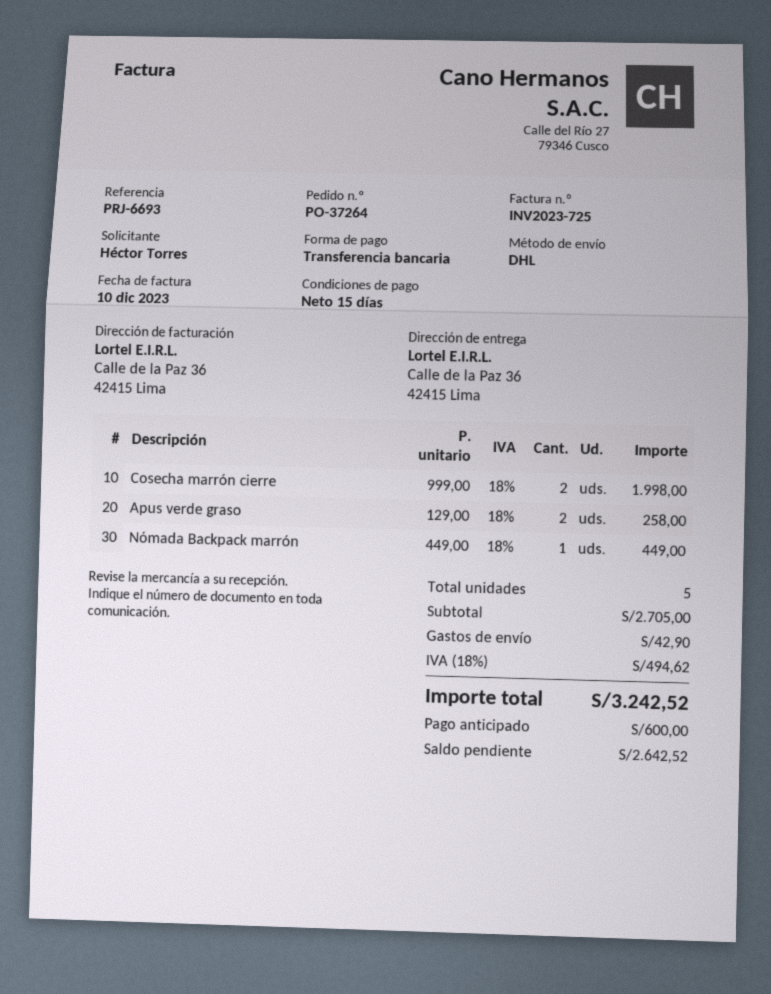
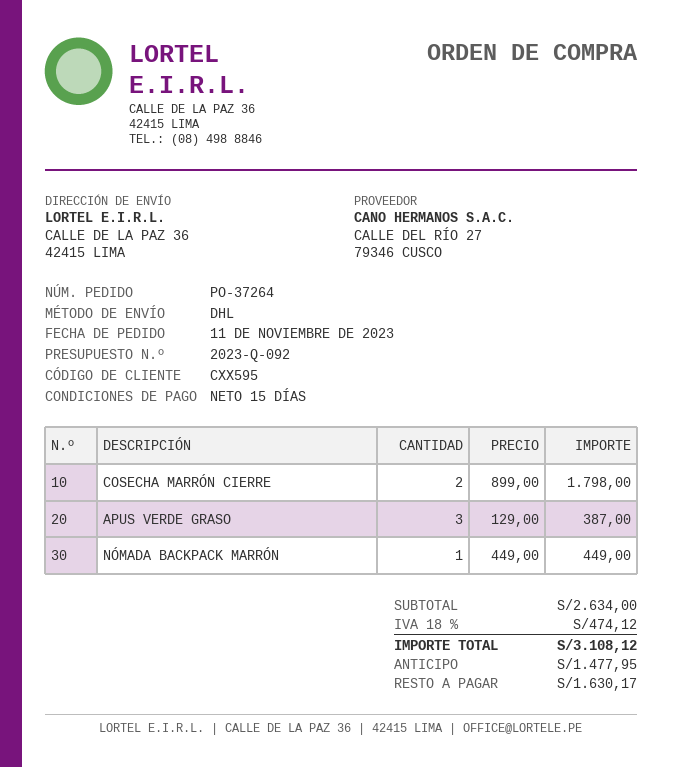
Cosecha marrón cierre: 2 x 999.00 = 1998.00 -> 2 x 899.00 = 1798.00
Apus verde graso: 2 x 129.00 = 258.00 -> 3 x 129.00 = 387.00
subtotal: 2705.00 -> 2634.00
shipping: 42.90 -> none
tax: 18% = 494.62 -> 18% = 474.12
total: 3242.52 -> 3108.12
deposit: 600.00 -> 1477.95
balance: 2642.52 -> 1630.17

